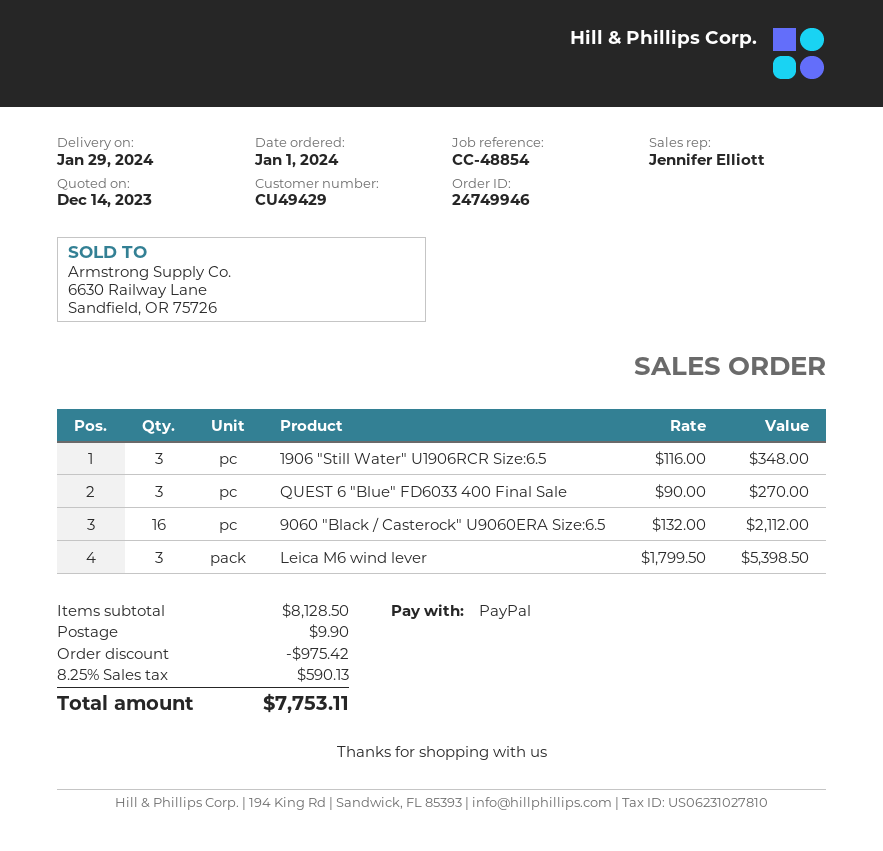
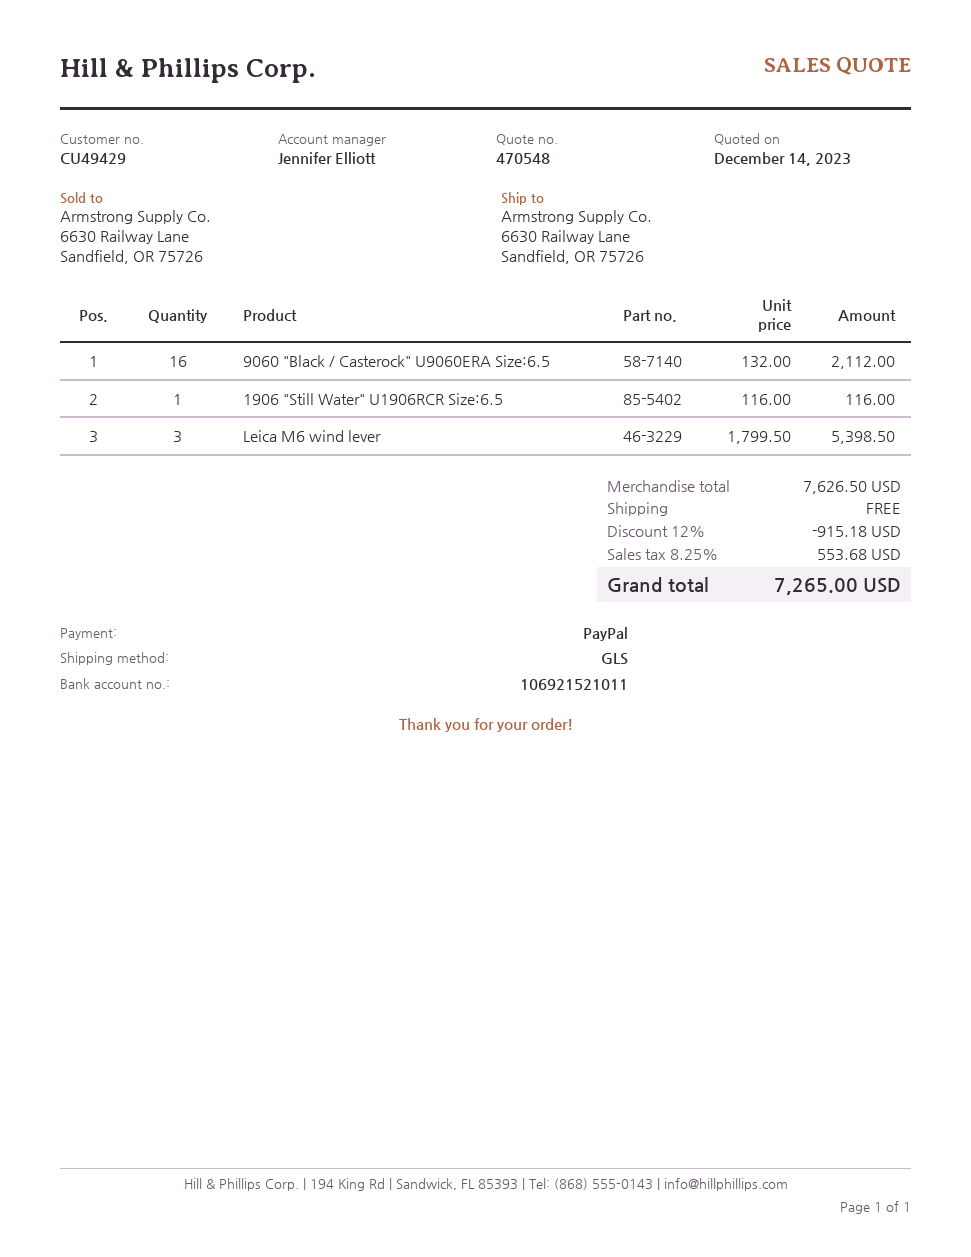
1906 "Still Water" U1906RCR Size:6.5: 3 x 116.00 = 348.00 -> 1 x 116.00 = 116.00
QUEST 6 "Blue" FD6033 400 Final Sale: 3 x 90.00 = 270.00 -> none
subtotal: 8128.50 -> 7626.50
discount: 975.42 -> 915.18
shipping: 9.90 -> 0.00
tax: 8.25% = 590.13 -> 8.25% = 553.68
total: 7753.11 -> 7265.00

